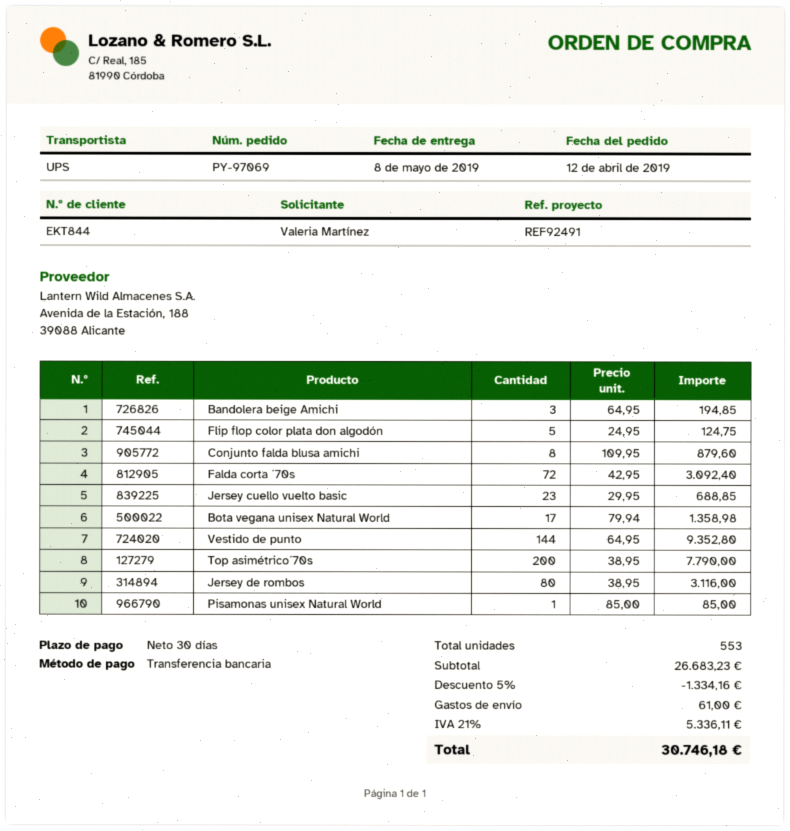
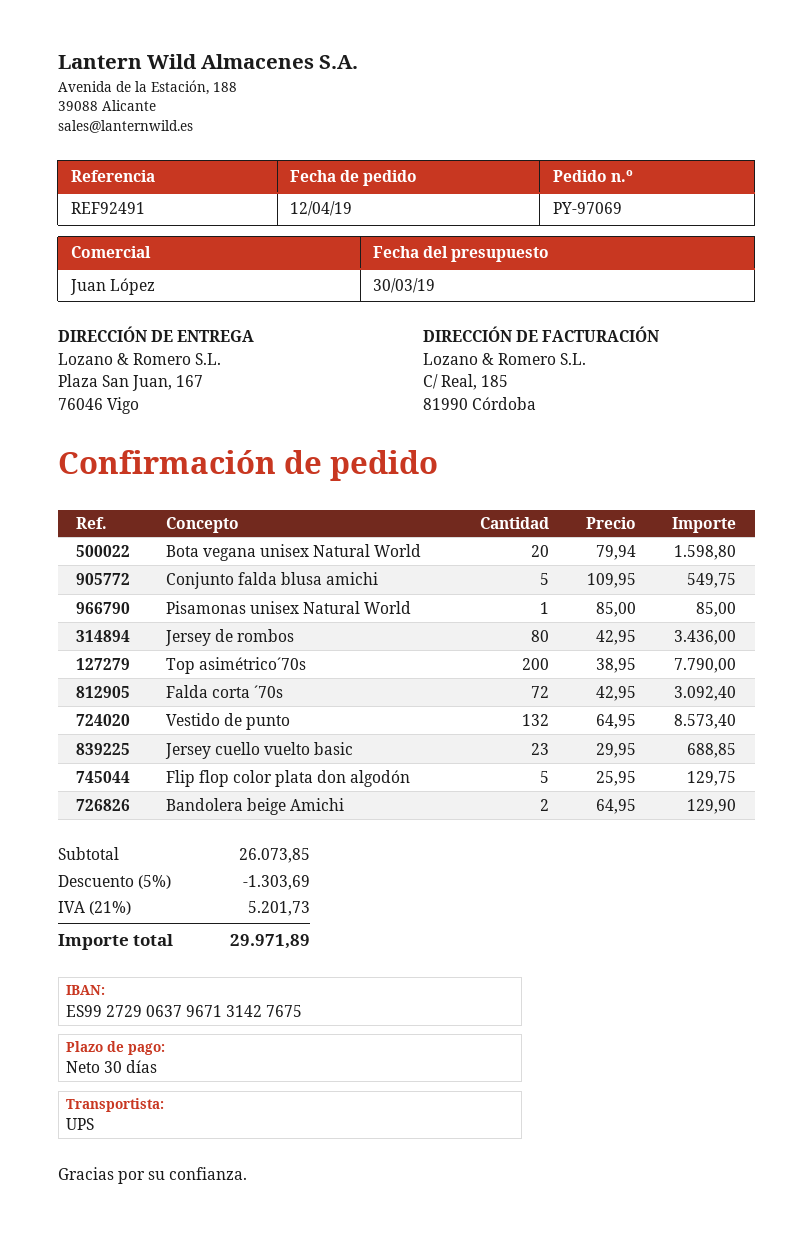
Bandolera beige Amichi: 3 x 64.95 = 194.85 -> 2 x 64.95 = 129.90
Flip flop color plata don algodón: 5 x 24.95 = 124.75 -> 5 x 25.95 = 129.75
Conjunto falda blusa amichi: 8 x 109.95 = 879.60 -> 5 x 109.95 = 549.75
Bota vegana unisex Natural World: 17 x 79.94 = 1358.98 -> 20 x 79.94 = 1598.80
Vestido de punto: 144 x 64.95 = 9352.80 -> 132 x 64.95 = 8573.40
Jersey de rombos: 80 x 38.95 = 3116.00 -> 80 x 42.95 = 3436.00
subtotal: 26683.23 -> 26073.85
discount: 5% = 1334.16 -> 5% = 1303.69
shipping: 61.00 -> none
tax: 21% = 5336.11 -> 21% = 5201.73
total: 30746.18 -> 29971.89

